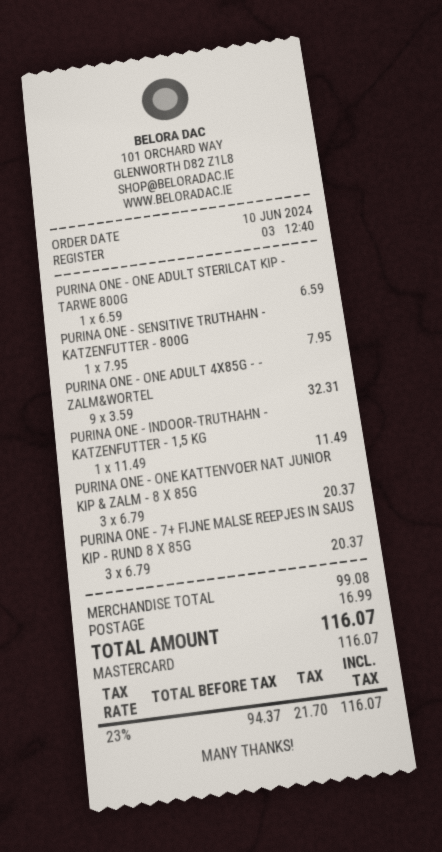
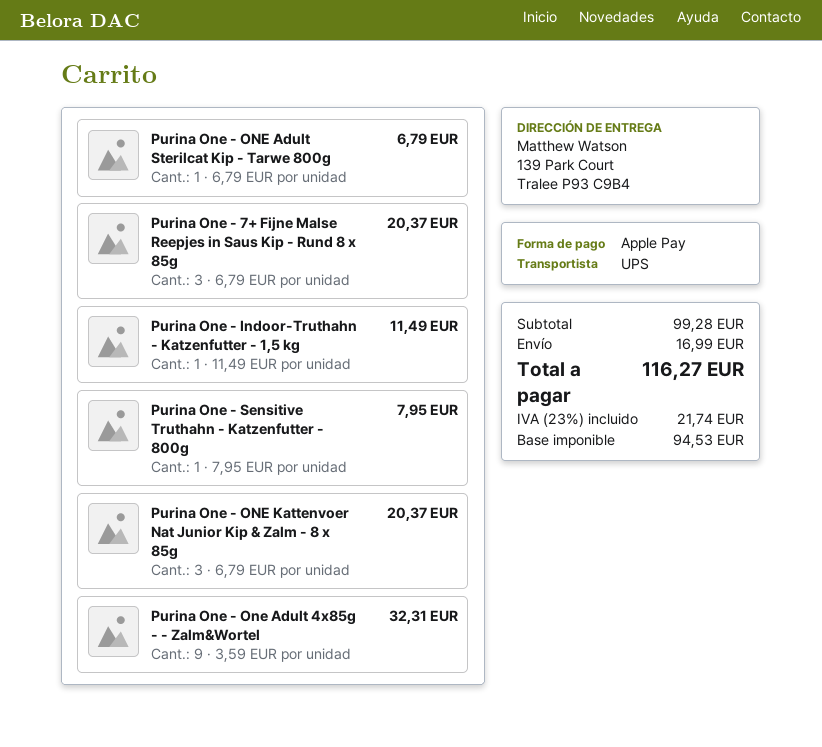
payment method: Mastercard -> Apple Pay
PURINA ONE - ONE ADULT STERILCAT KIP - TARWE 800G: 1 x 6.59 = 6.59 -> 1 x 6.79 = 6.79
subtotal: 99.08 -> 99.28
net: 94.37 -> 94.53
tax: 23% = 21.70 -> 23% = 21.74
total: 116.07 -> 116.27

